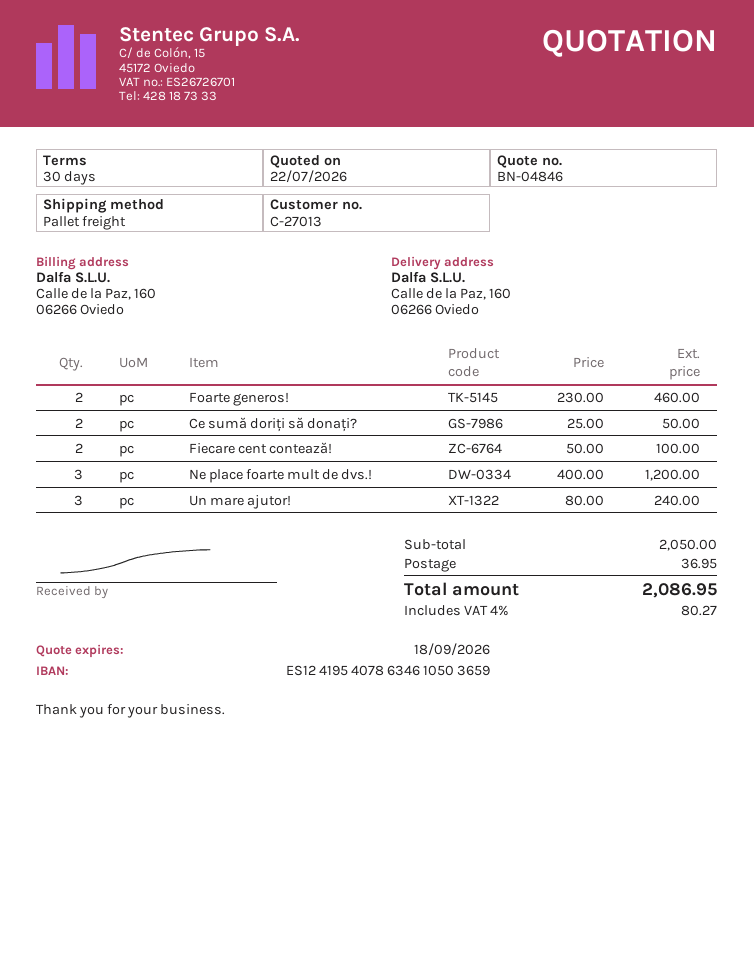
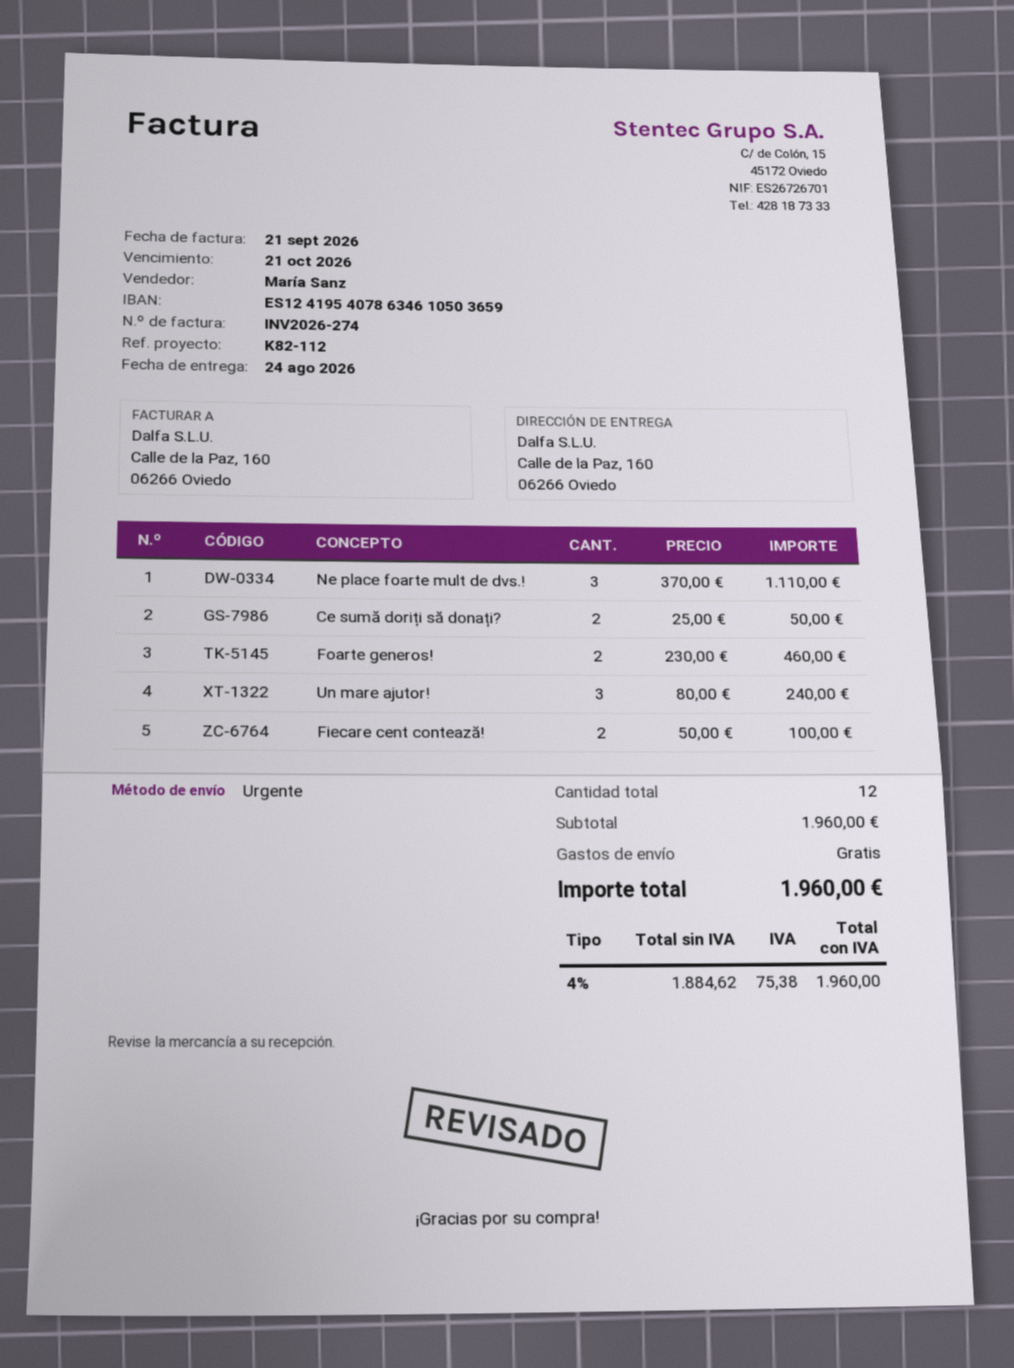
shipping method: pallet freight -> express
Ne place foarte mult de dvs.!: 3 x 400.00 = 1200.00 -> 3 x 370.00 = 1110.00
subtotal: 2050.00 -> 1960.00
shipping: 36.95 -> 0.00
tax: 4% = 80.27 -> 4% = 75.38
total: 2086.95 -> 1960.00

